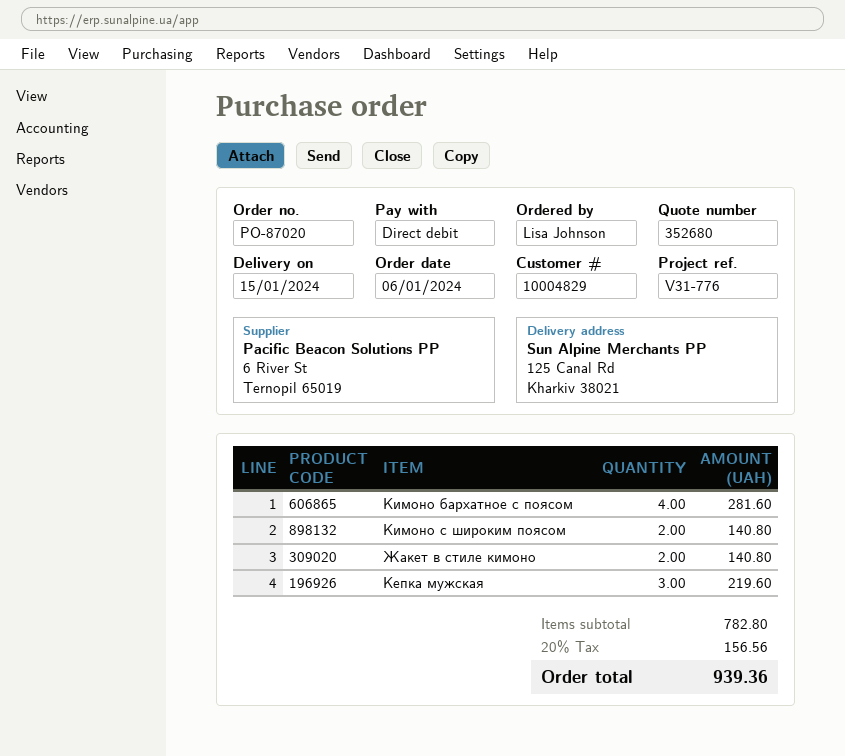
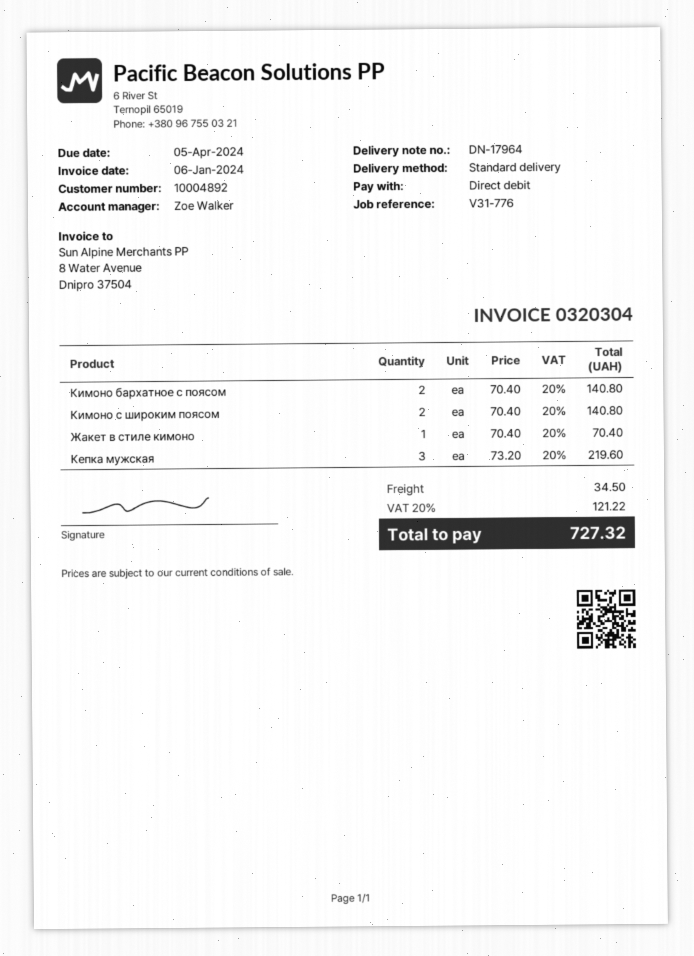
customer number: 10004829 -> 10004892
Кимоно бархатное с поясом: 4 for 281.60 -> 2 for 140.80
Жакет в стиле кимоно: 2 for 140.80 -> 1 for 70.40
shipping: none -> 34.50
tax: 20% = 156.56 -> 20% = 121.22
total: 939.36 -> 727.32

